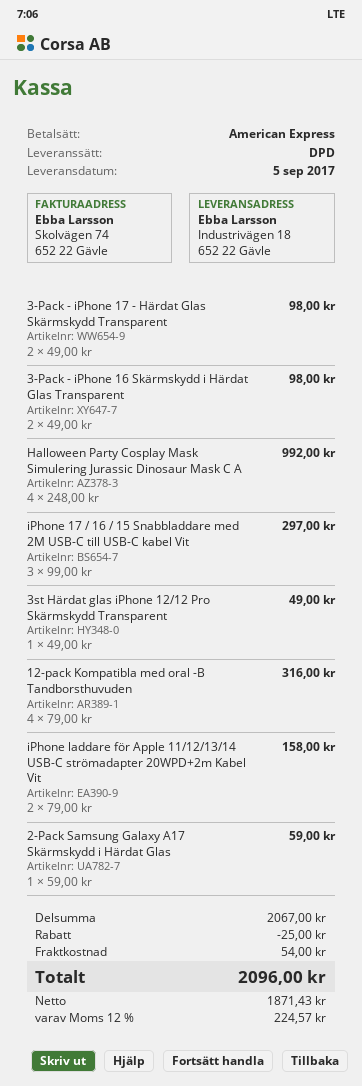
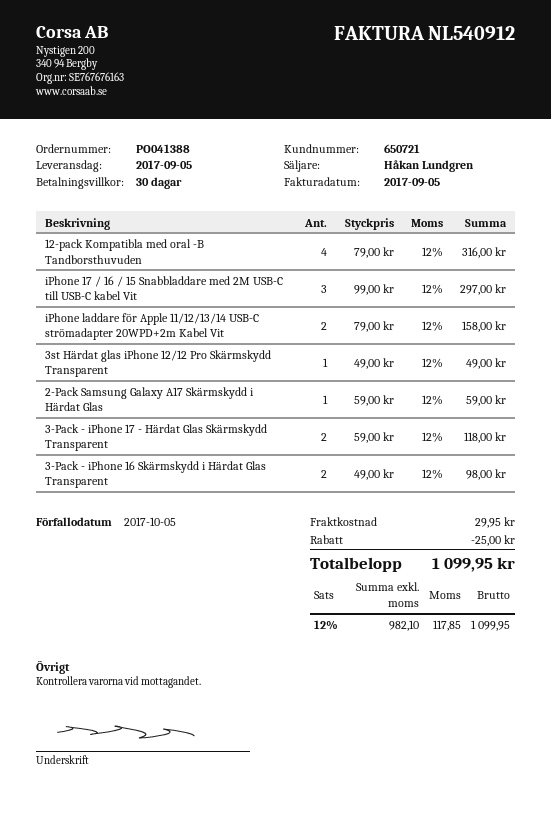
3-Pack - iPhone 17 - Härdat Glas Skärmskydd Transparent: 2 x 49.00 = 98.00 -> 2 x 59.00 = 118.00
Halloween Party Cosplay Mask Simulering Jurassic Dinosaur Mask C A: 4 x 248.00 = 992.00 -> none
shipping: 54.00 -> 29.95
net: 1871.43 -> 982.10
tax: 12% = 224.57 -> 12% = 117.85
total: 2096.00 -> 1099.95

